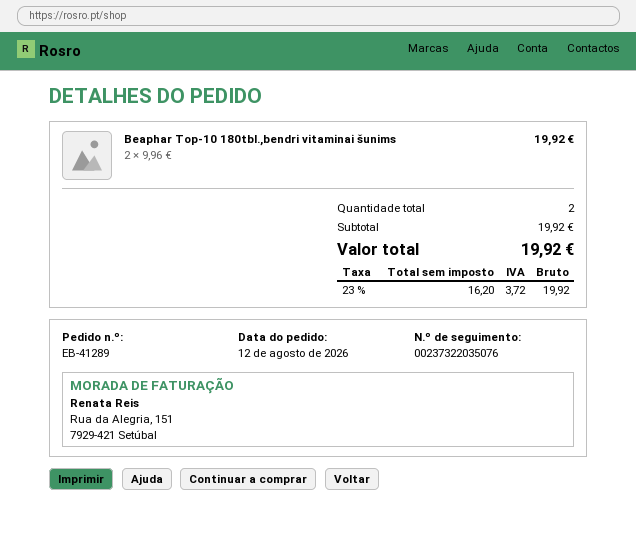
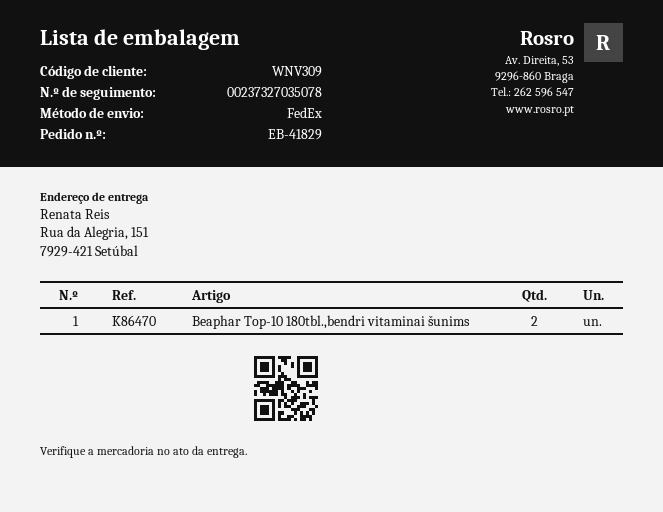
order number: EB-41289 -> EB-41829
tracking number: 00237322035076 -> 00237327035078

